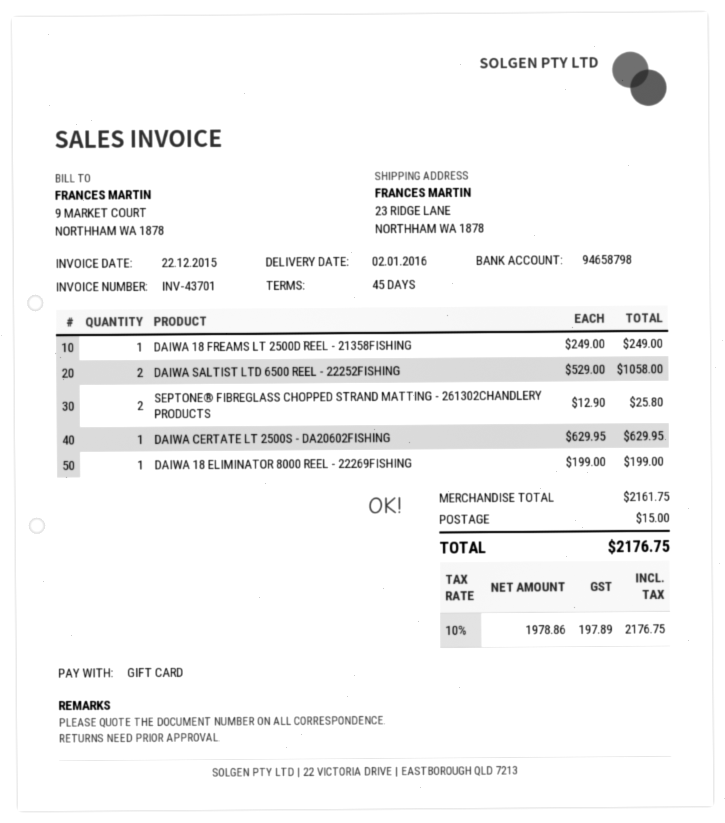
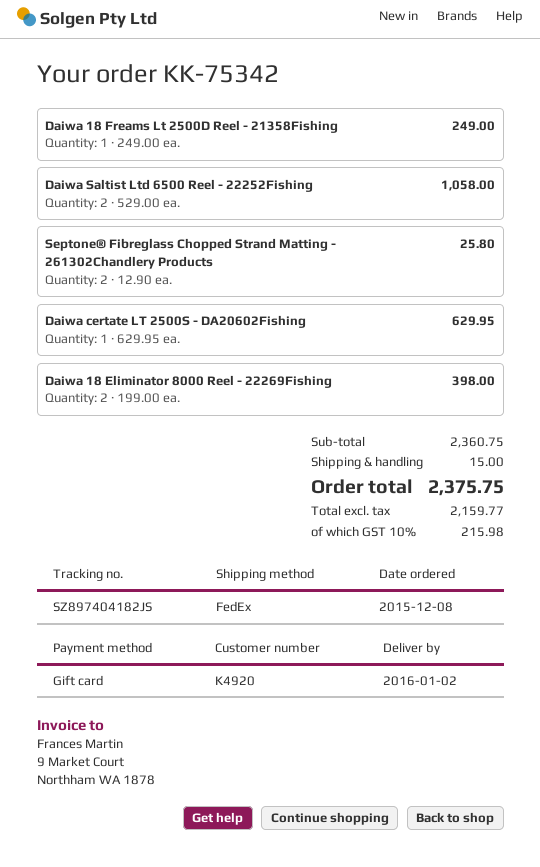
DAIWA 18 ELIMINATOR 8000 REEL - 22269FISHING: 1 x 199.00 = 199.00 -> 2 x 199.00 = 398.00
subtotal: 2161.75 -> 2360.75
net: 1978.86 -> 2159.77
tax: 10% = 197.89 -> 10% = 215.98
total: 2176.75 -> 2375.75

